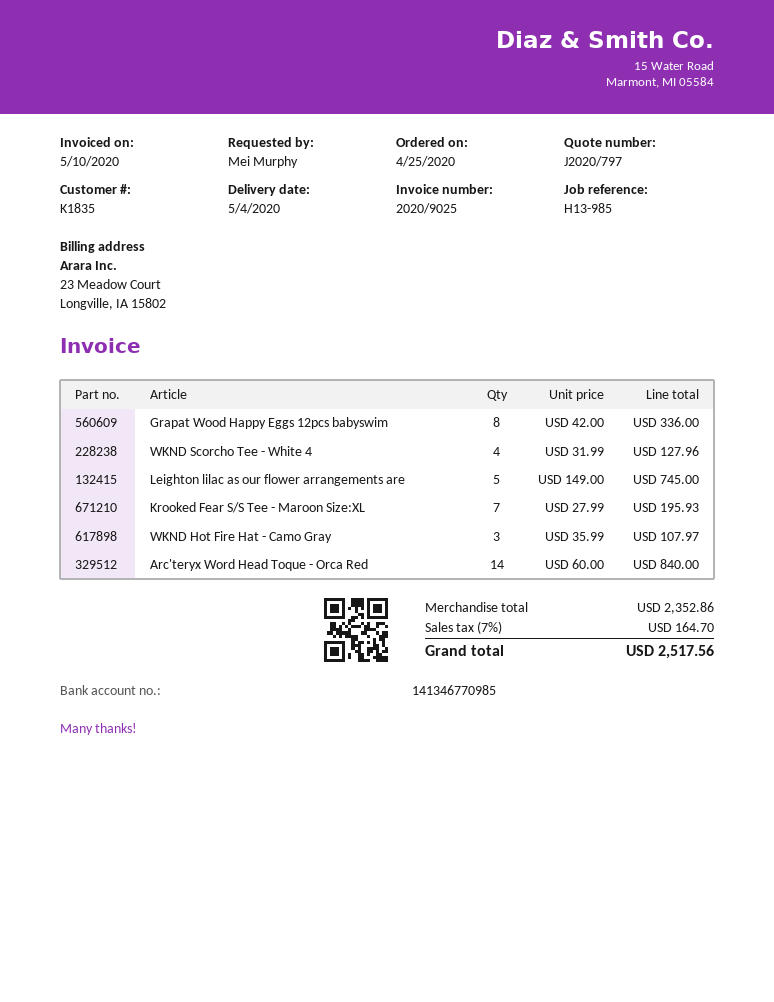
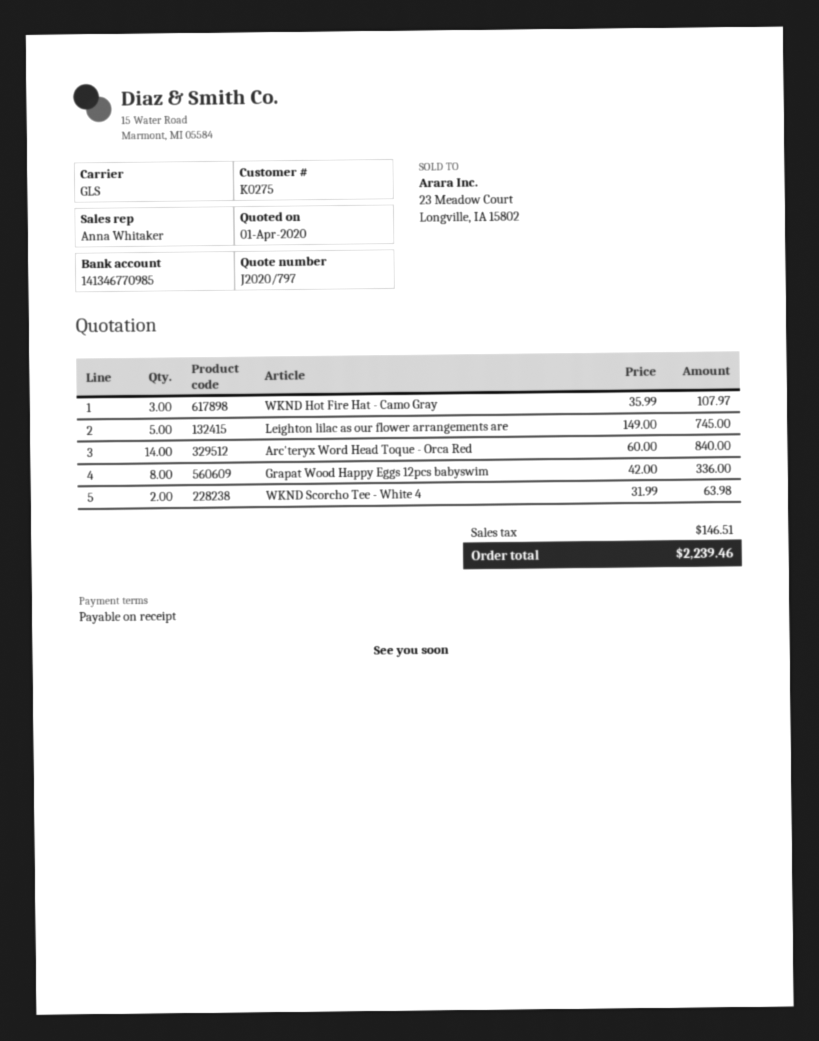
customer number: K1835 -> K0275
WKND Scorcho Tee - White 4: 4 x 31.99 = 127.96 -> 2 x 31.99 = 63.98
Krooked Fear S/S Tee - Maroon Size:XL: 7 x 27.99 = 195.93 -> none
tax: 164.70 -> 146.51
total: 2517.56 -> 2239.46

